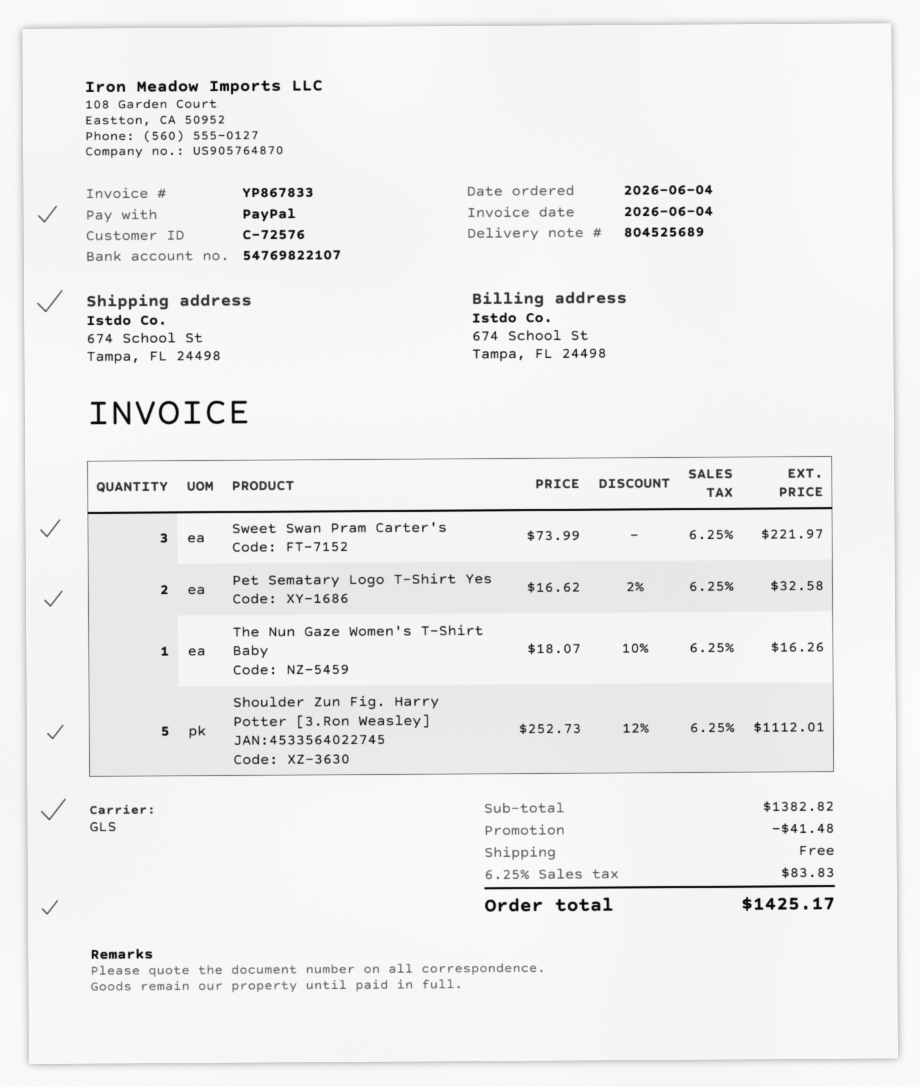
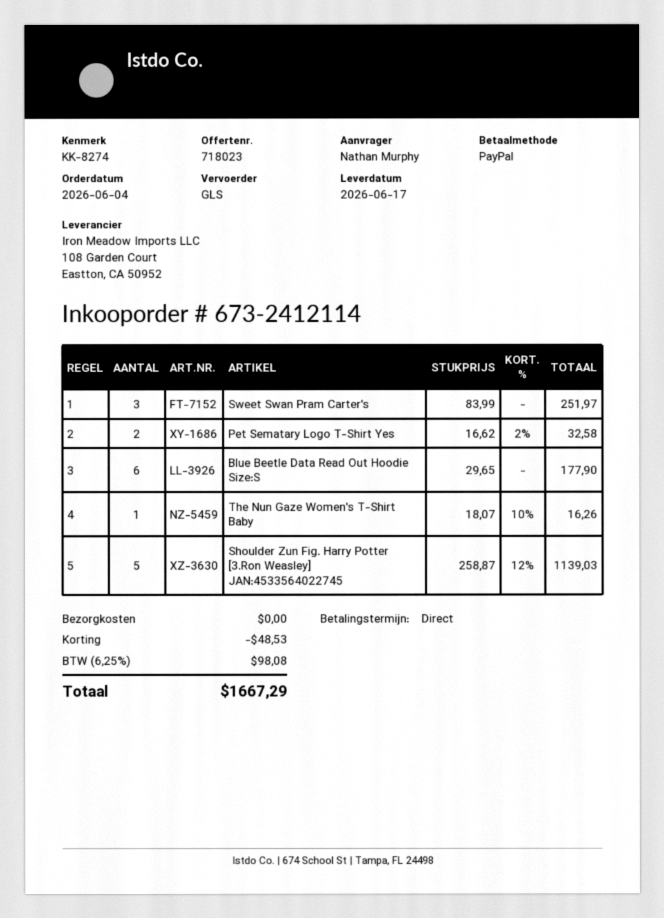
Sweet Swan Pram Carter's: 3 x 73.99 = 221.97 -> 3 x 83.99 = 251.97
Shoulder Zun Fig. Harry Potter [3.Ron Weasley] JAN:4533564022745: 5 x 252.73 - 12% = 1112.01 -> 5 x 258.87 - 12% = 1139.03
Blue Beetle Data Read Out Hoodie Size:S: none -> 6 x 29.65 = 177.90
discount: 41.48 -> 48.53
tax: 6.25% = 83.83 -> 6.25% = 98.08
total: 1425.17 -> 1667.29

